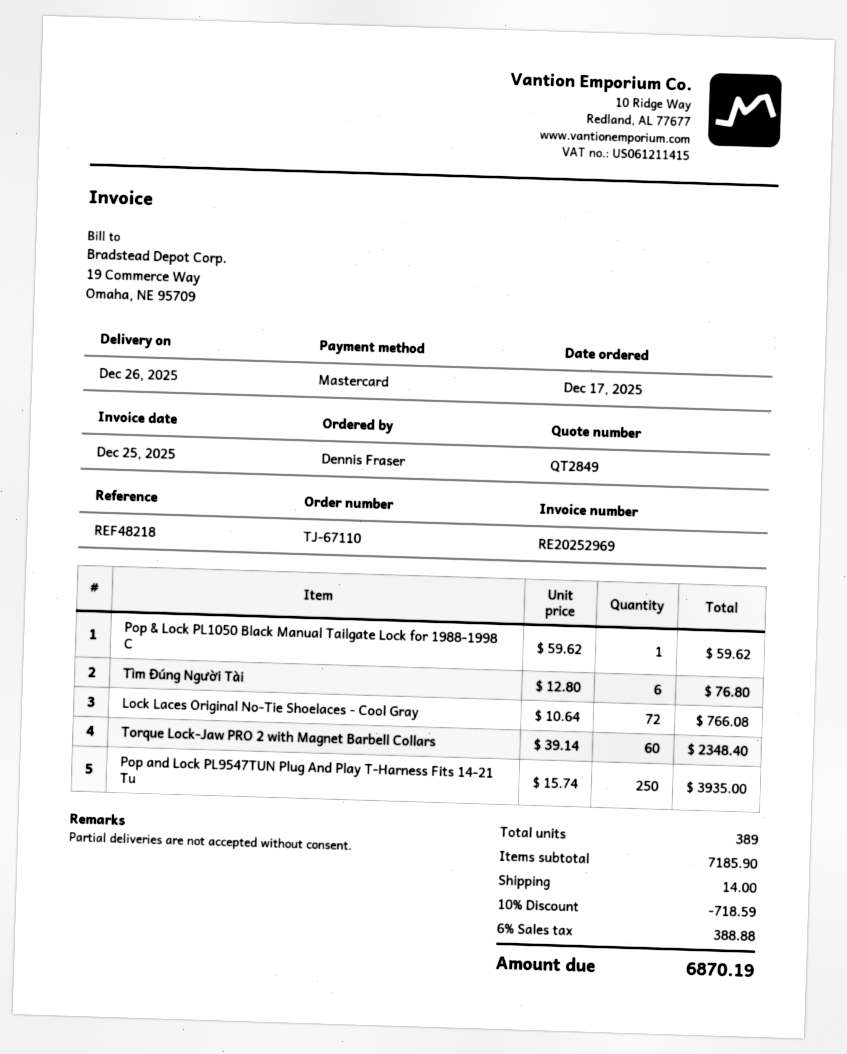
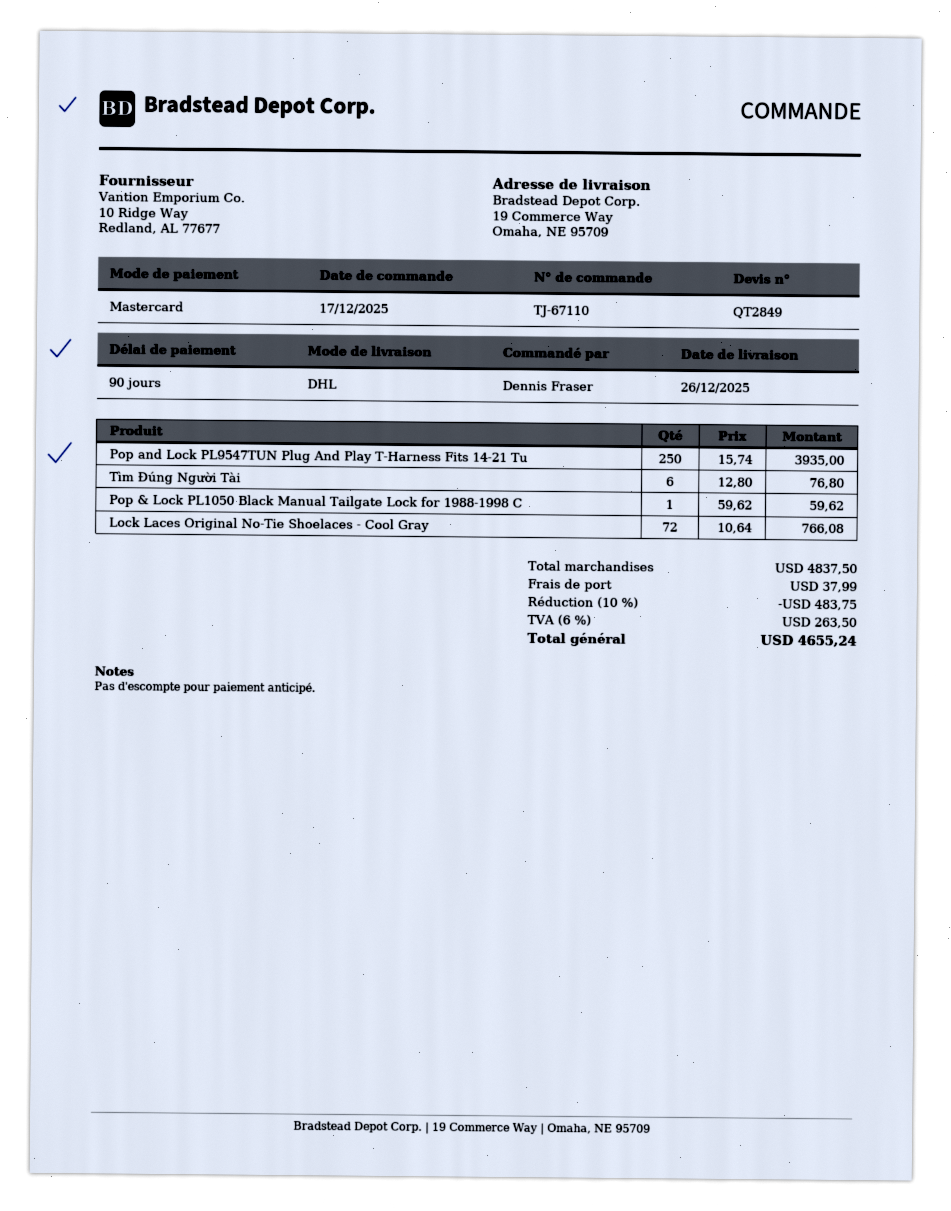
Torque Lock-Jaw PRO 2 with Magnet Barbell Collars: 60 x 39.14 = 2348.40 -> none
subtotal: 7185.90 -> 4837.50
discount: 10% = 718.59 -> 10% = 483.75
shipping: 14.00 -> 37.99
tax: 6% = 388.88 -> 6% = 263.50
total: 6870.19 -> 4655.24

